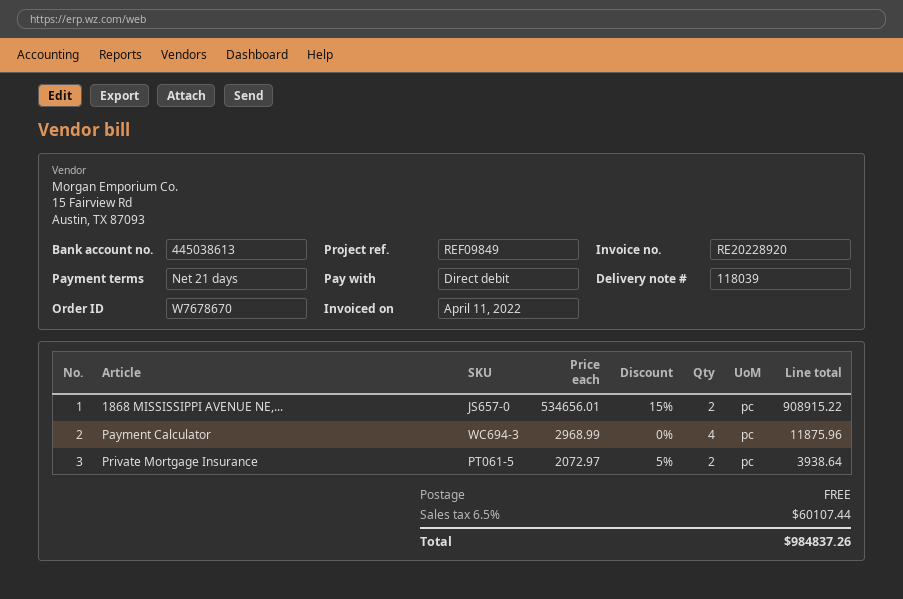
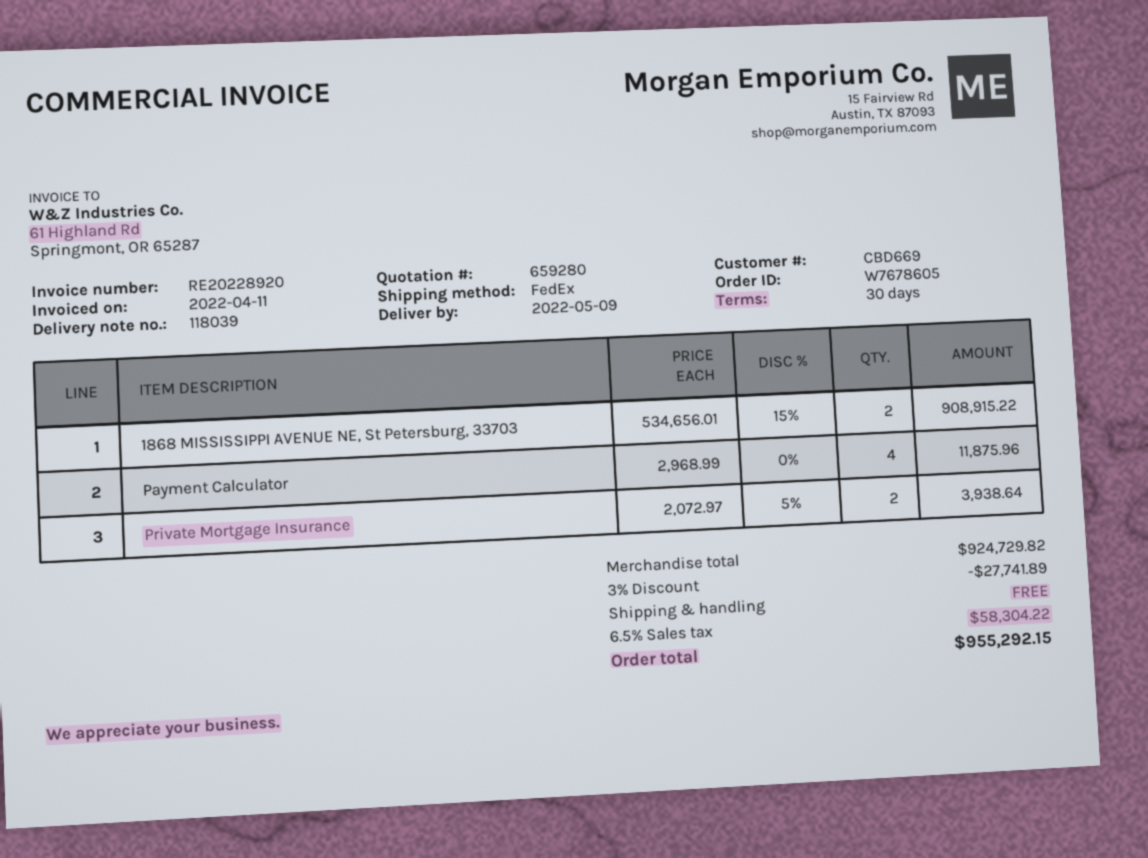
order number: W7678670 -> W7678605
payment terms: 21 days -> 30 days
discount: none -> 3% = 27741.89
tax: 6.5% = 60107.44 -> 6.5% = 58304.22
total: 984837.26 -> 955292.15

